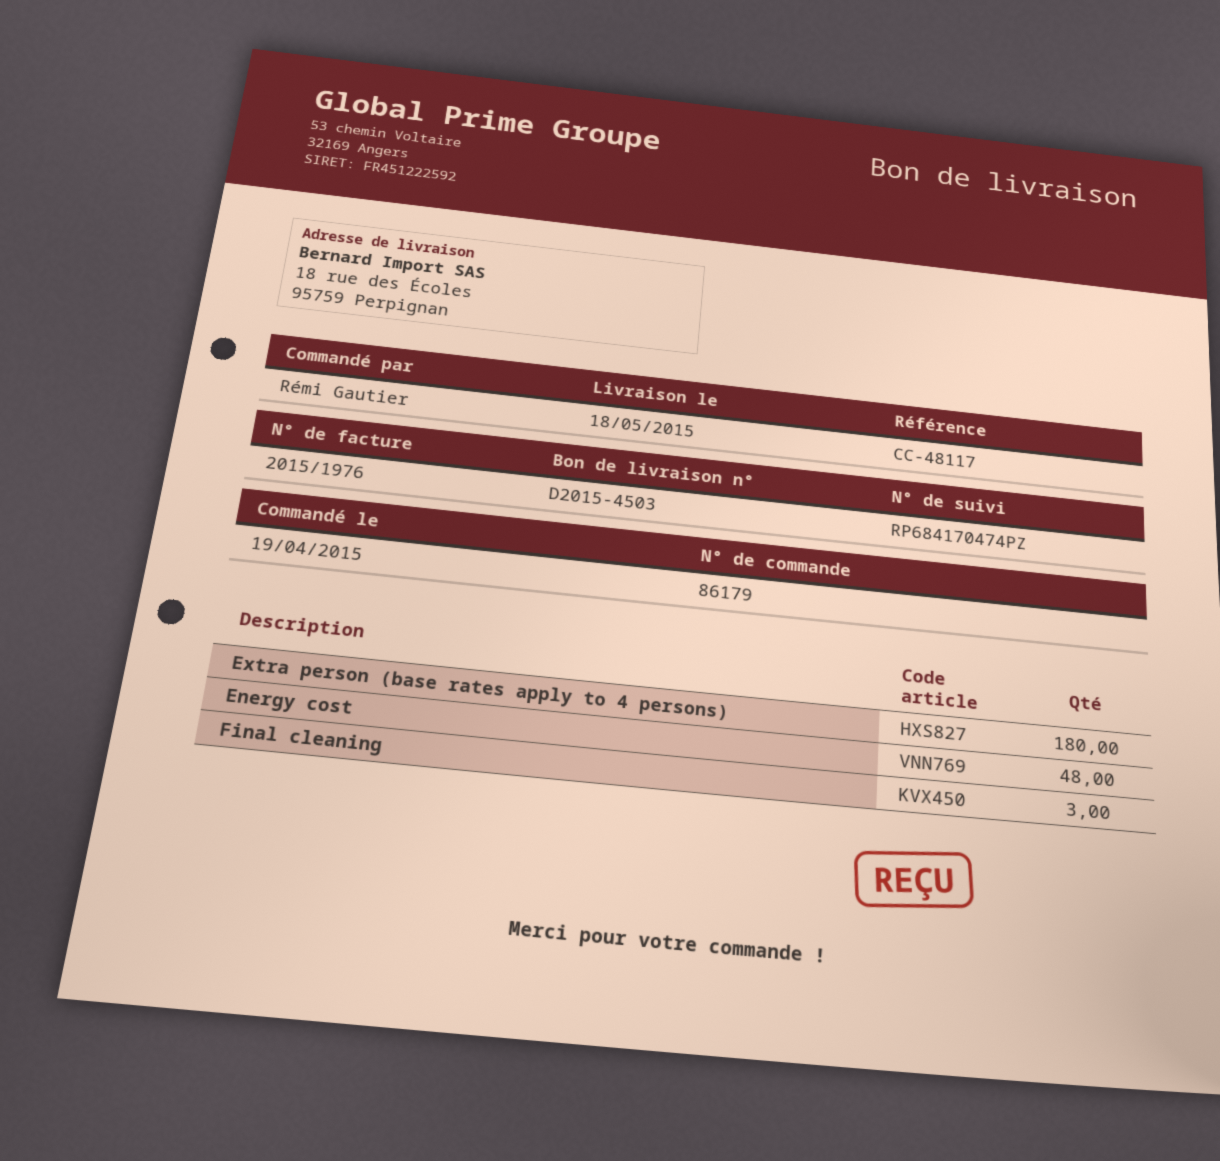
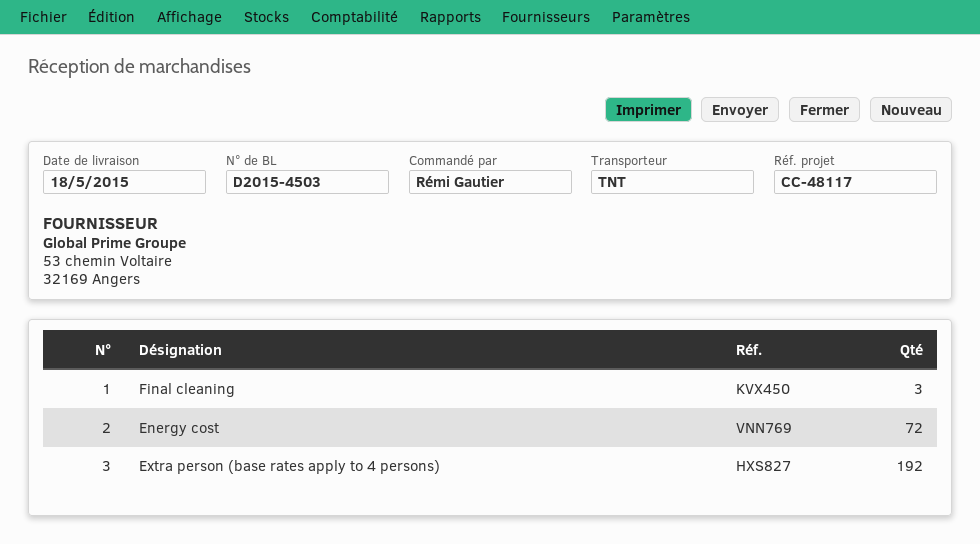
Extra person (base rates apply to 4 persons): 180 -> 192
Energy cost: 48 -> 72

